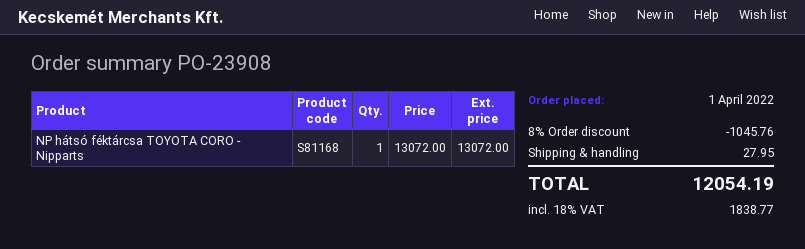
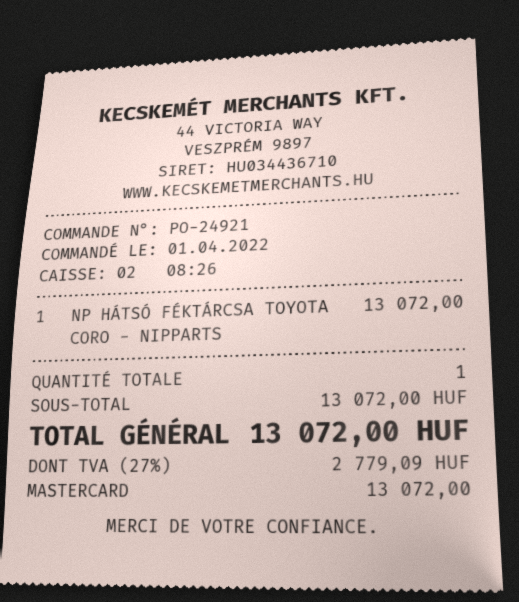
order number: PO-23908 -> PO-24921
discount: 8% = 1045.76 -> none
shipping: 27.95 -> none
tax: 18% = 1838.77 -> 27% = 2779.09
total: 12054.19 -> 13072.00

